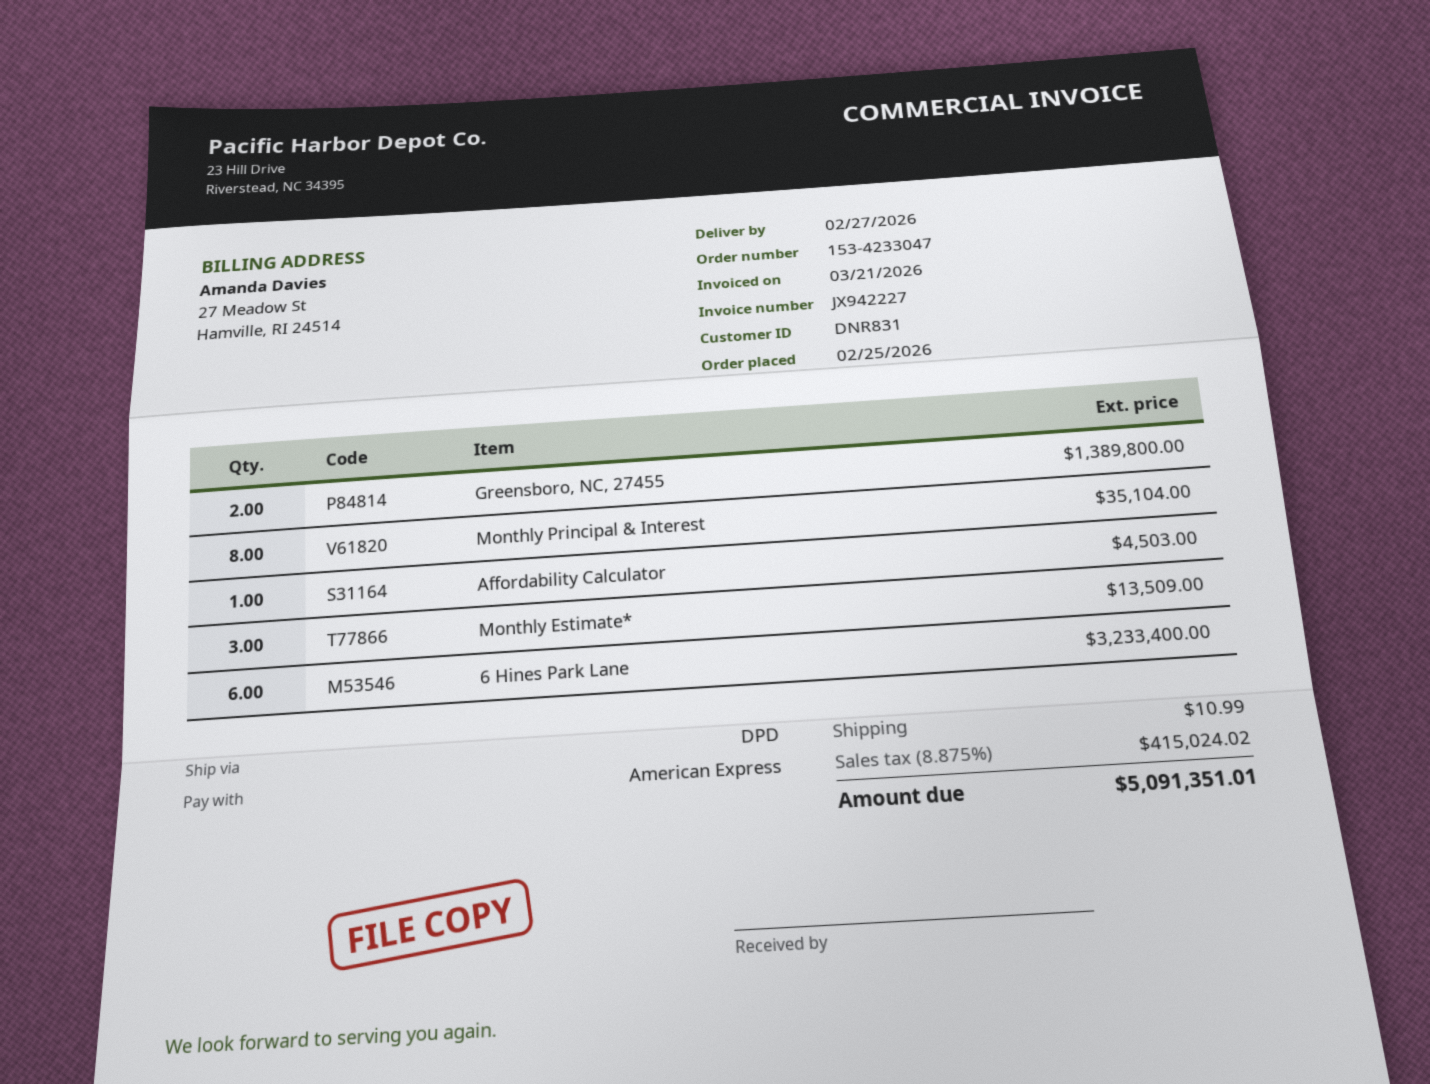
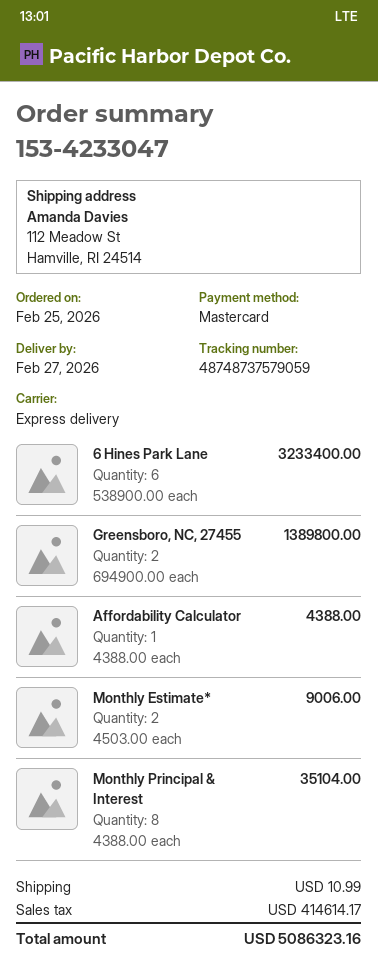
payment method: American Express -> Mastercard
shipping method: DPD -> express
Affordability Calculator: 1 for 4503.00 -> 1 for 4388.00
Monthly Estimate*: 3 for 13509.00 -> 2 for 9006.00
tax: 415024.02 -> 414614.17
total: 5091351.01 -> 5086323.16

